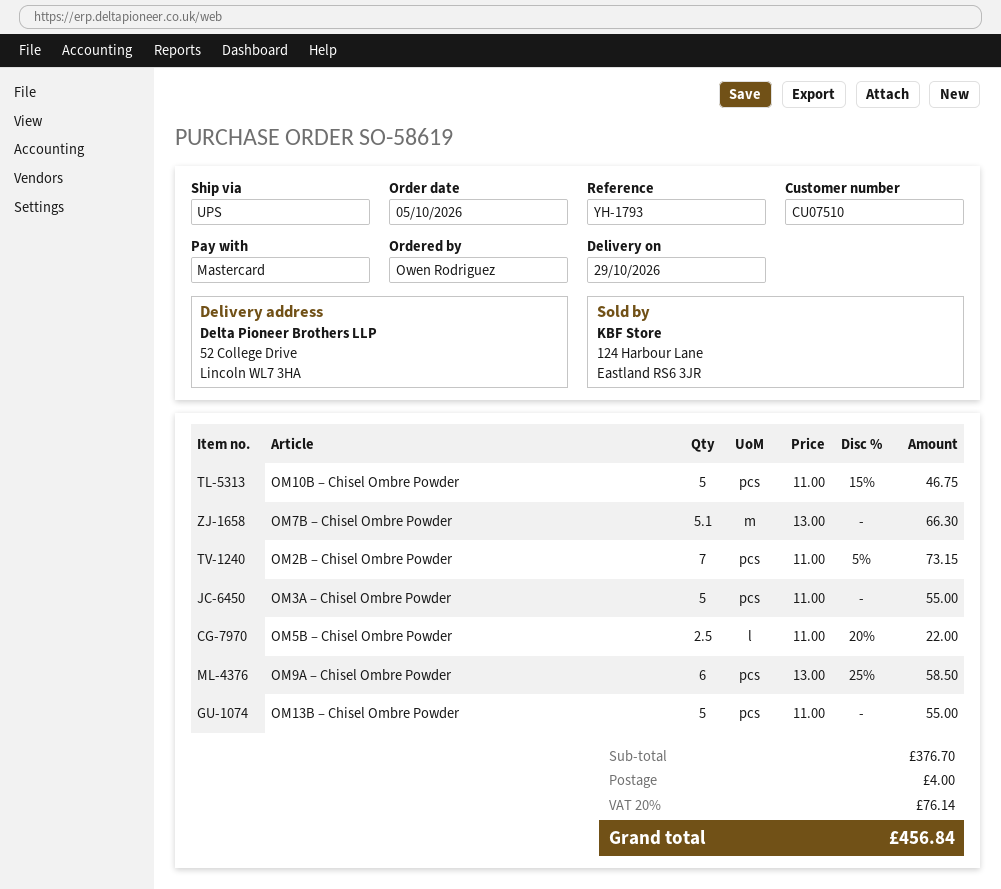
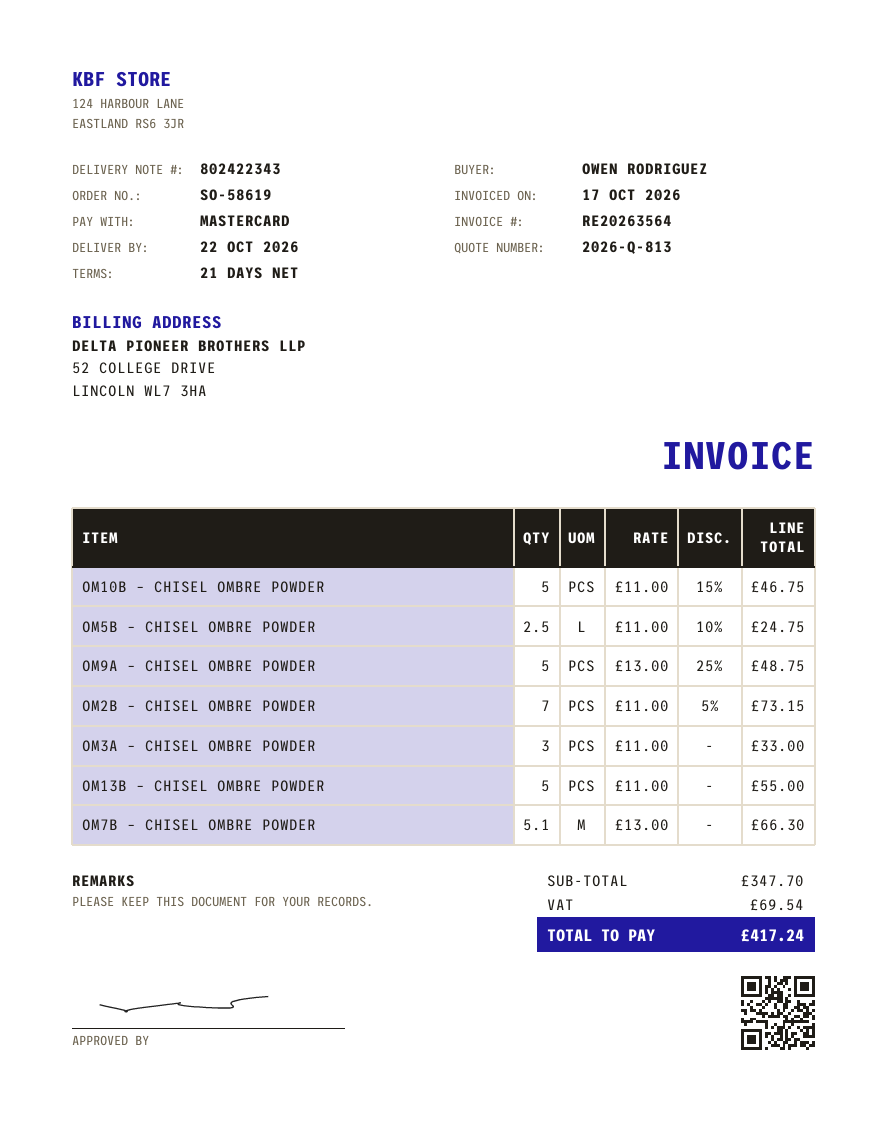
delivery date: 2026-10-29 -> 2026-10-22
OM3A – Chisel Ombre Powder: 5 x 11.00 = 55.00 -> 3 x 11.00 = 33.00
OM5B – Chisel Ombre Powder: 2.5 x 11.00 - 20% = 22.00 -> 2.5 x 11.00 - 10% = 24.75
OM9A – Chisel Ombre Powder: 6 x 13.00 - 25% = 58.50 -> 5 x 13.00 - 25% = 48.75
subtotal: 376.70 -> 347.70
shipping: 4.00 -> none
tax: 76.14 -> 69.54
total: 456.84 -> 417.24

